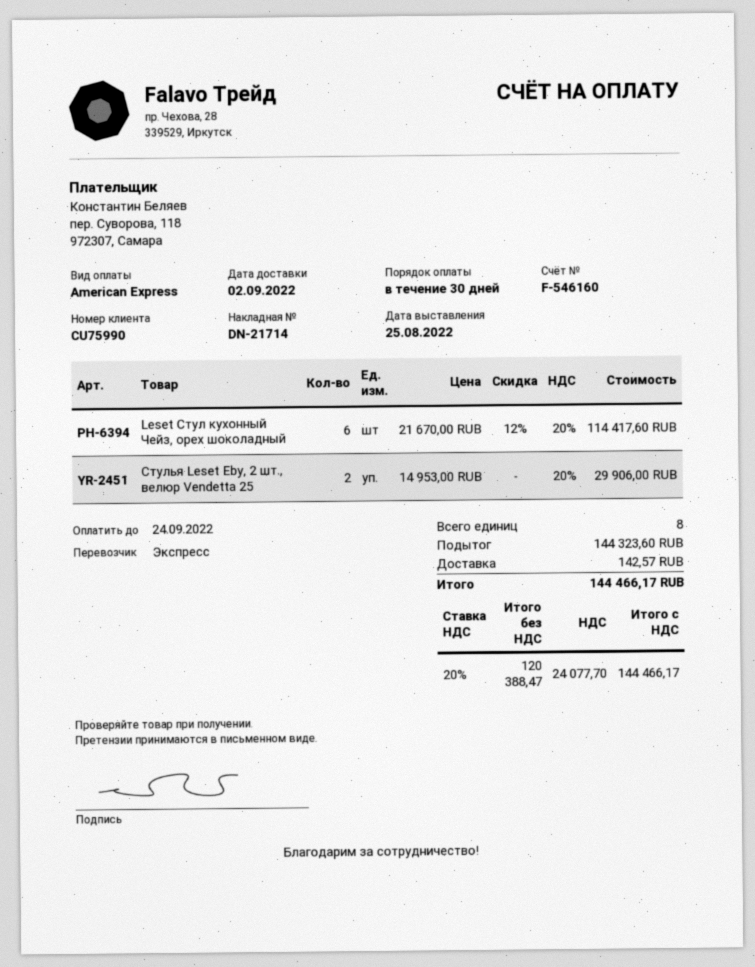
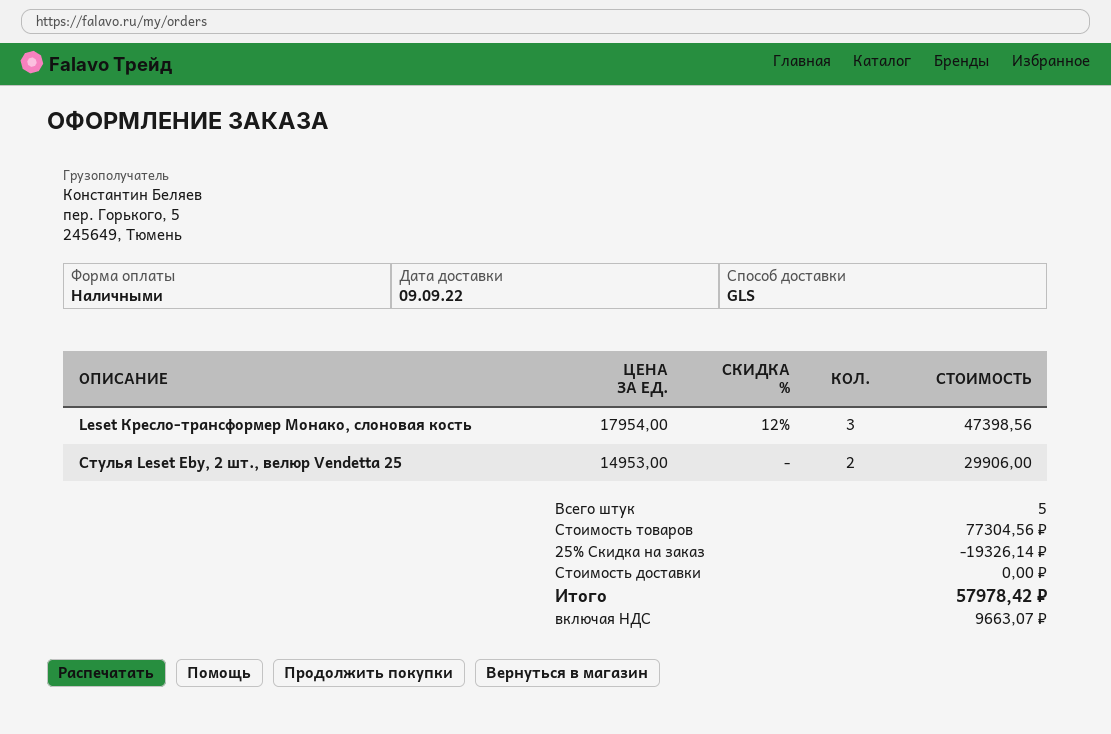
delivery date: 2022-09-02 -> 2022-09-09
payment method: American Express -> cash
shipping method: express -> GLS
Leset Стул кухонный Чейз, орех шоколадный: 6 x 21670.00 - 12% = 114417.60 -> none
Leset Кресло-трансформер Монако, слоновая кость: none -> 3 x 17954.00 - 12% = 47398.56
total quantity: 8 -> 5
subtotal: 144323.60 -> 77304.56
discount: none -> 25% = 19326.14
shipping: 142.57 -> 0.00
tax: 24077.70 -> 9663.07
total: 144466.17 -> 57978.42

